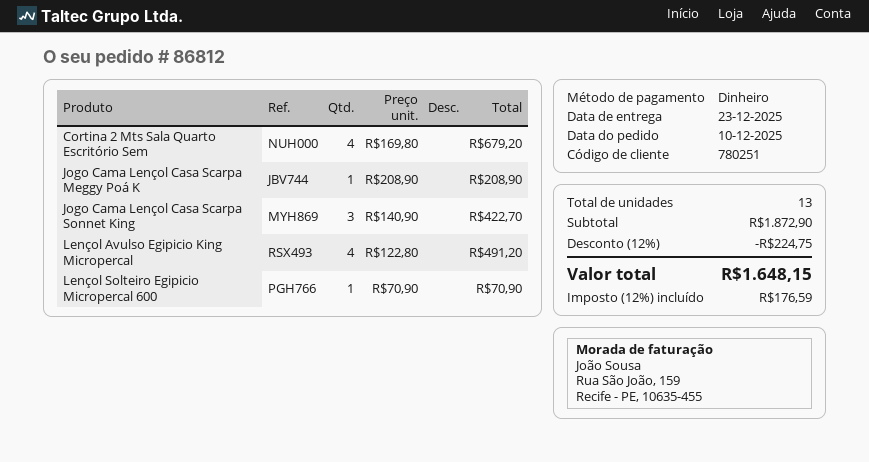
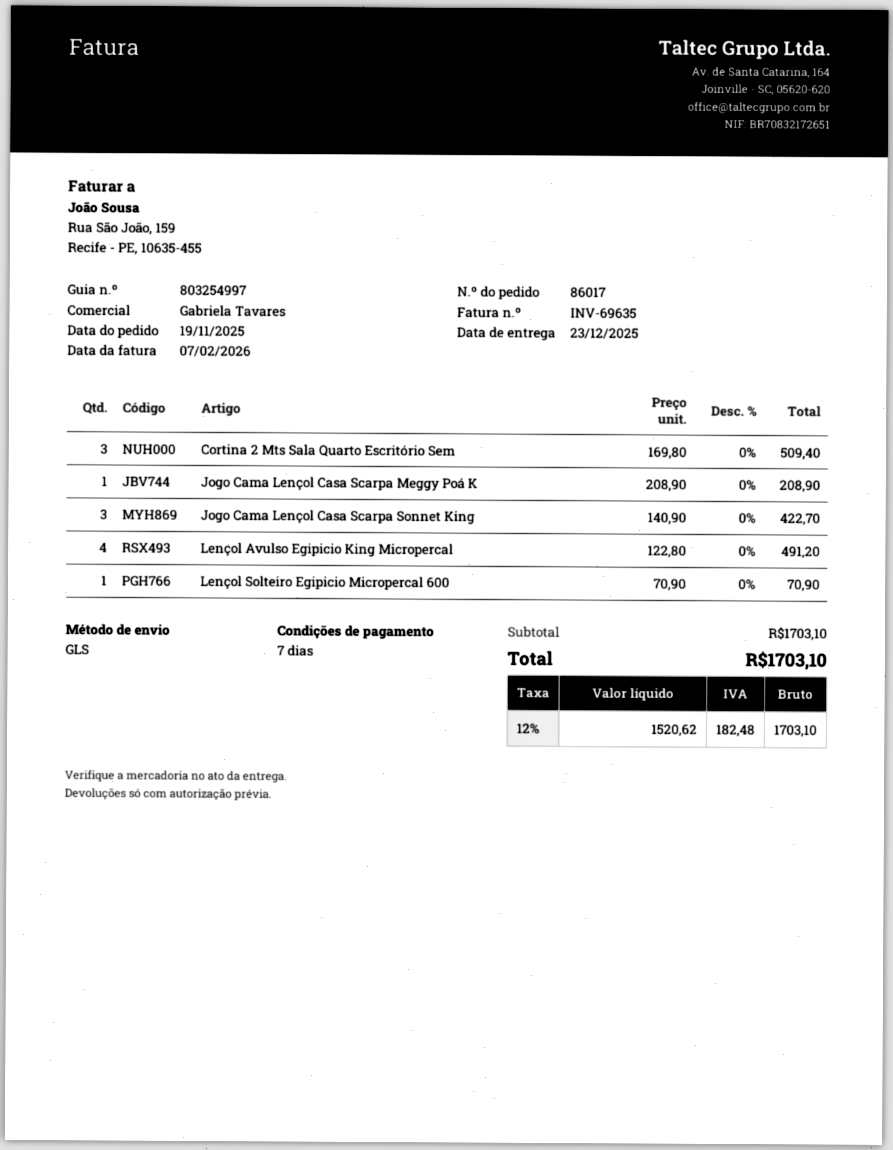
order number: 86812 -> 86017
order date: 2025-12-10 -> 2025-11-19
Cortina 2 Mts Sala Quarto Escritório Sem: 4 x 169.80 = 679.20 -> 3 x 169.80 = 509.40
subtotal: 1872.90 -> 1703.10
discount: 12% = 224.75 -> none
tax: 12% = 176.59 -> 12% = 182.48
total: 1648.15 -> 1703.10

